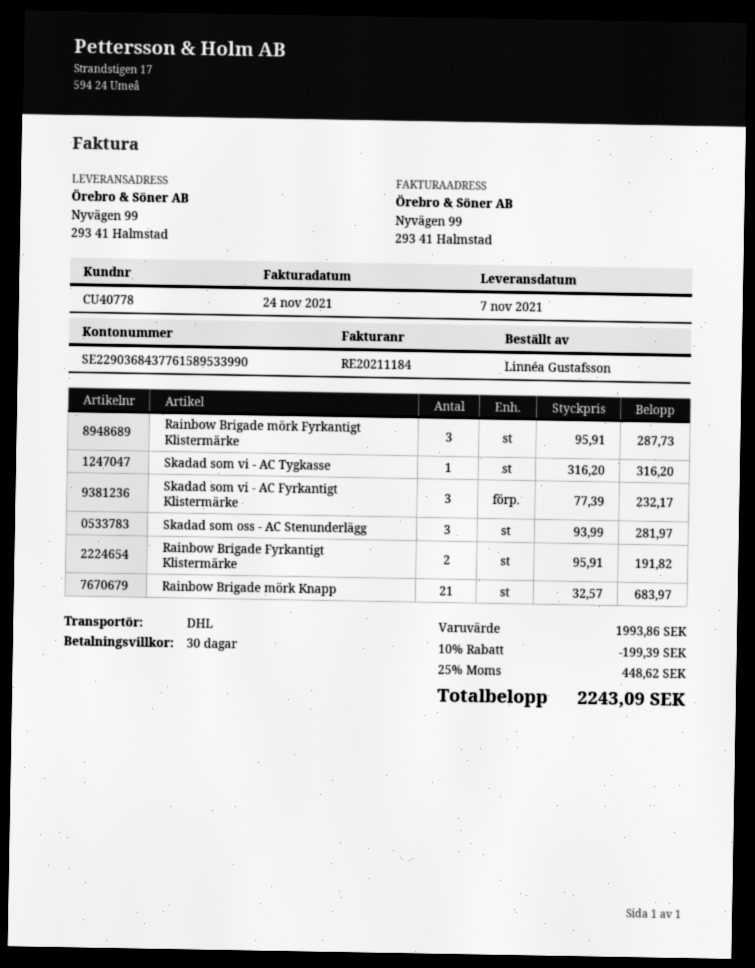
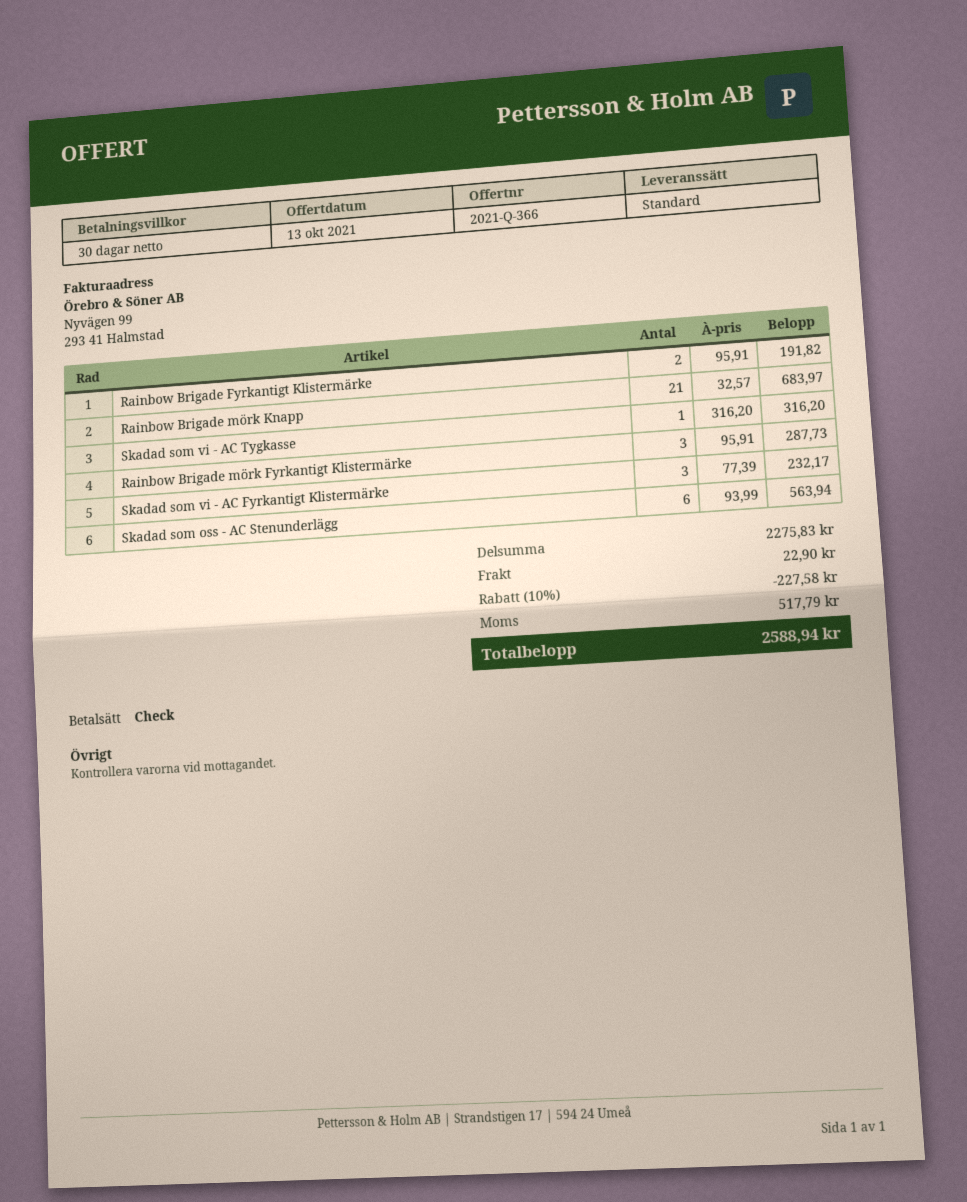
shipping method: DHL -> standard
Skadad som oss - AC Stenunderlägg: 3 x 93.99 = 281.97 -> 6 x 93.99 = 563.94
subtotal: 1993.86 -> 2275.83
discount: 10% = 199.39 -> 10% = 227.58
shipping: none -> 22.90
tax: 448.62 -> 517.79
total: 2243.09 -> 2588.94

